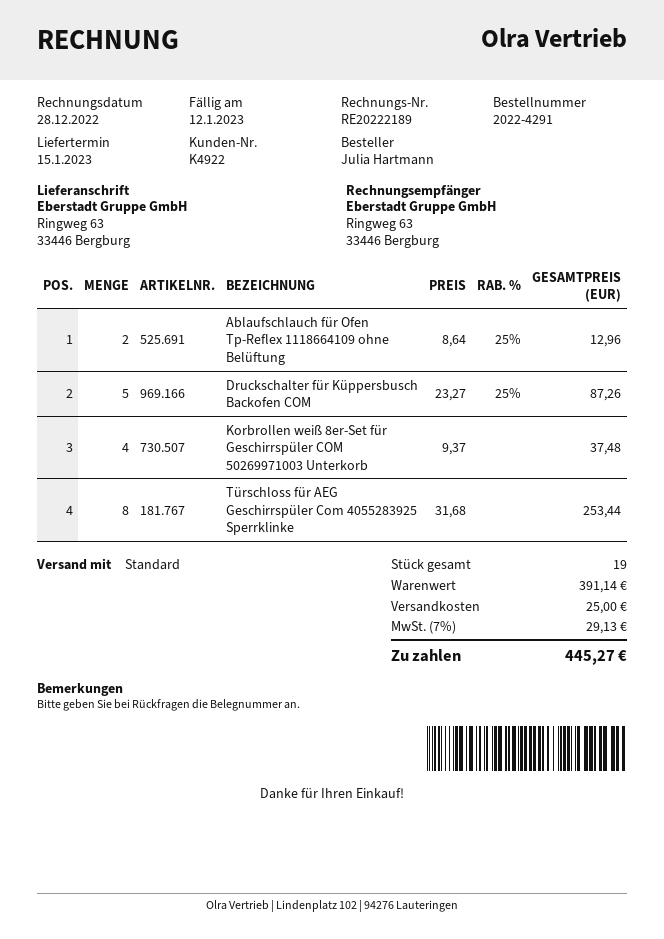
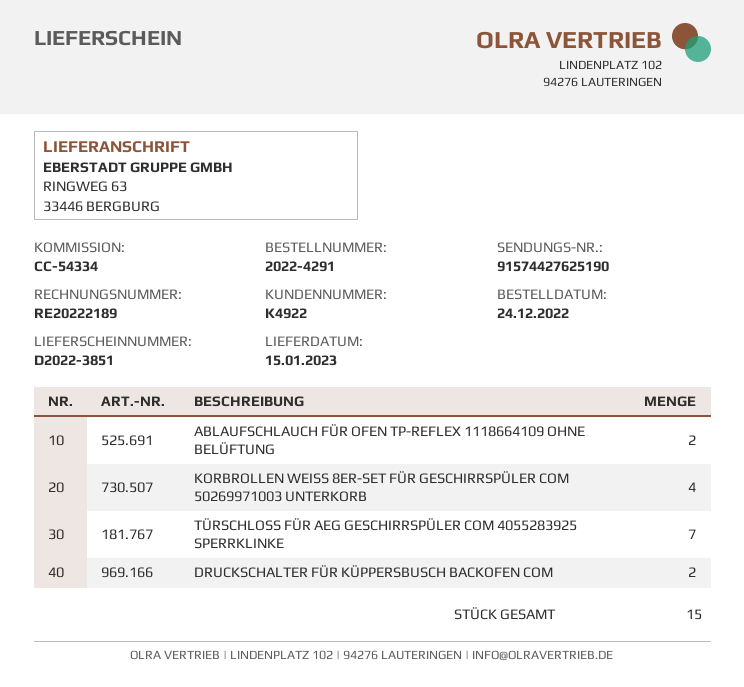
Druckschalter für Küppersbusch Backofen COM: 5 -> 2
Türschloss für AEG Geschirrspüler Com 4055283925 Sperrklinke: 8 -> 7
total quantity: 19 -> 15

